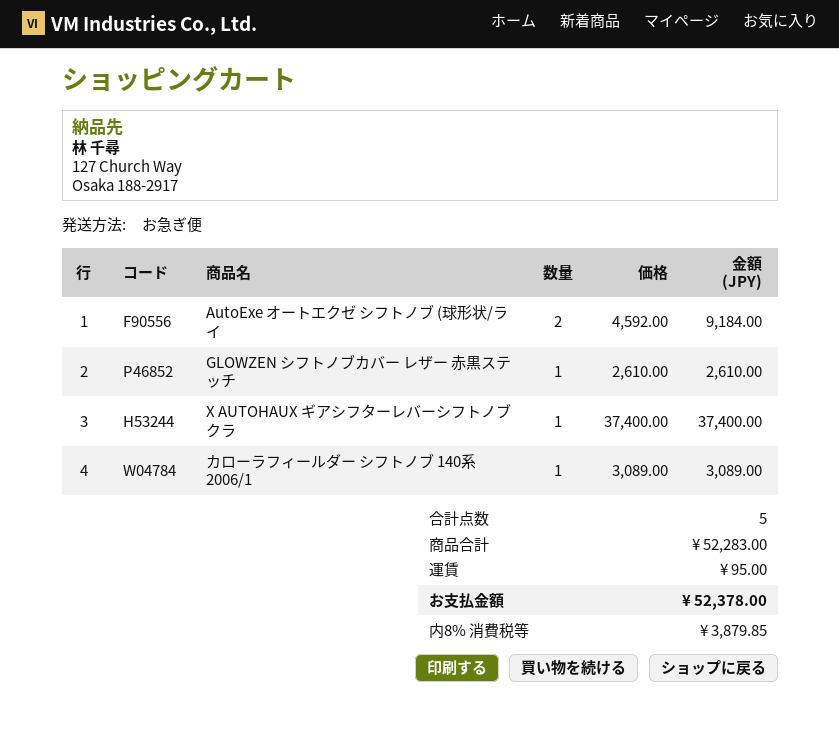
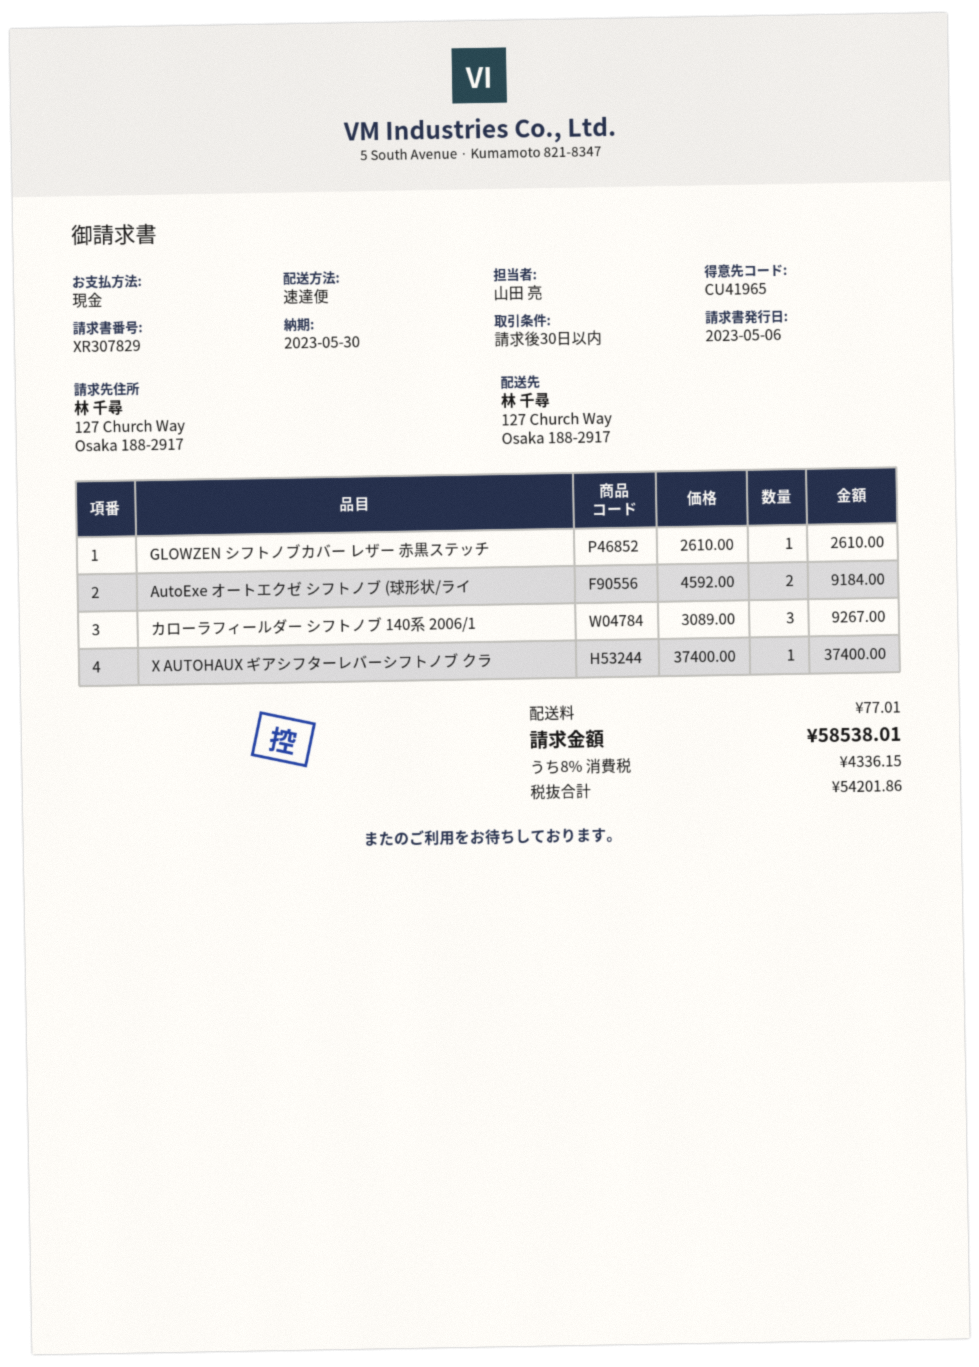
カローラフィールダー シフトノブ 140系 2006/1: 1 x 3089.00 = 3089.00 -> 3 x 3089.00 = 9267.00
shipping: 95.00 -> 77.01
tax: 8% = 3879.85 -> 8% = 4336.15
total: 52378.00 -> 58538.01

